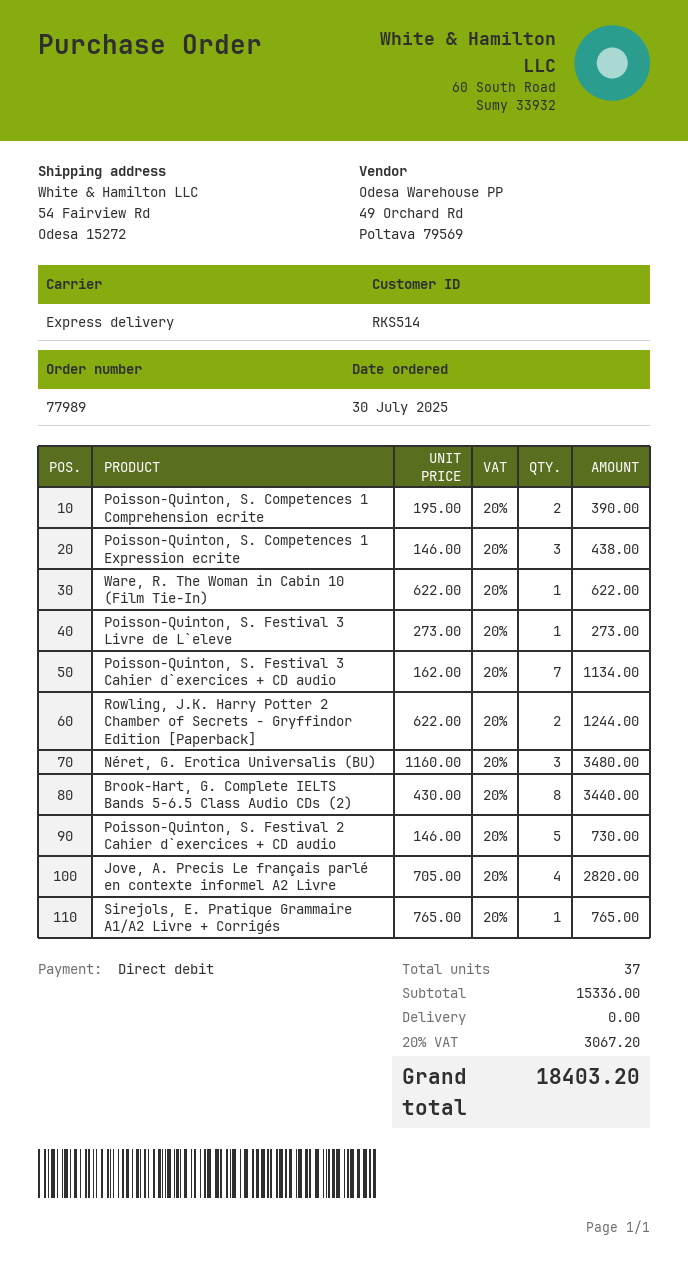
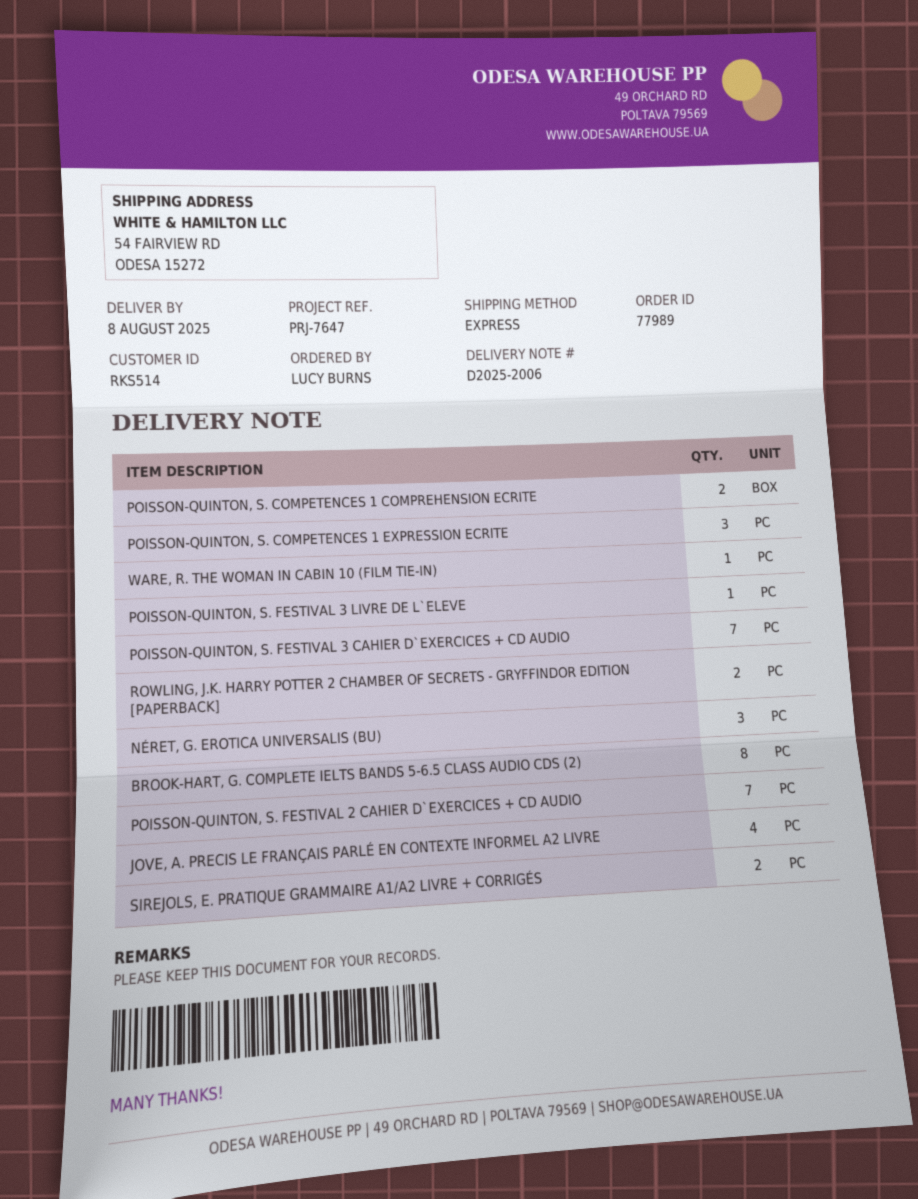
Poisson-Quinton, S. Festival 2 Cahier d`exercices + CD audio: 5 -> 7
Sirejols, E. Pratique Grammaire A1/A2 Livre + Corrigés: 1 -> 2

